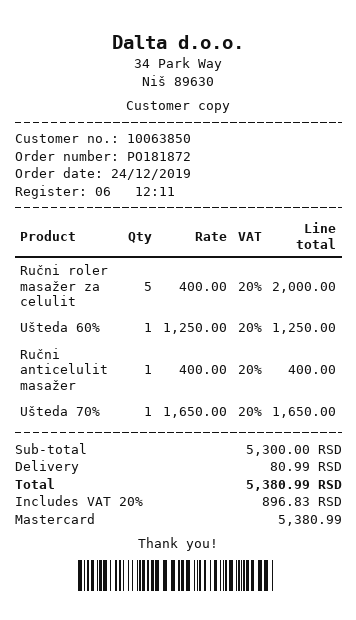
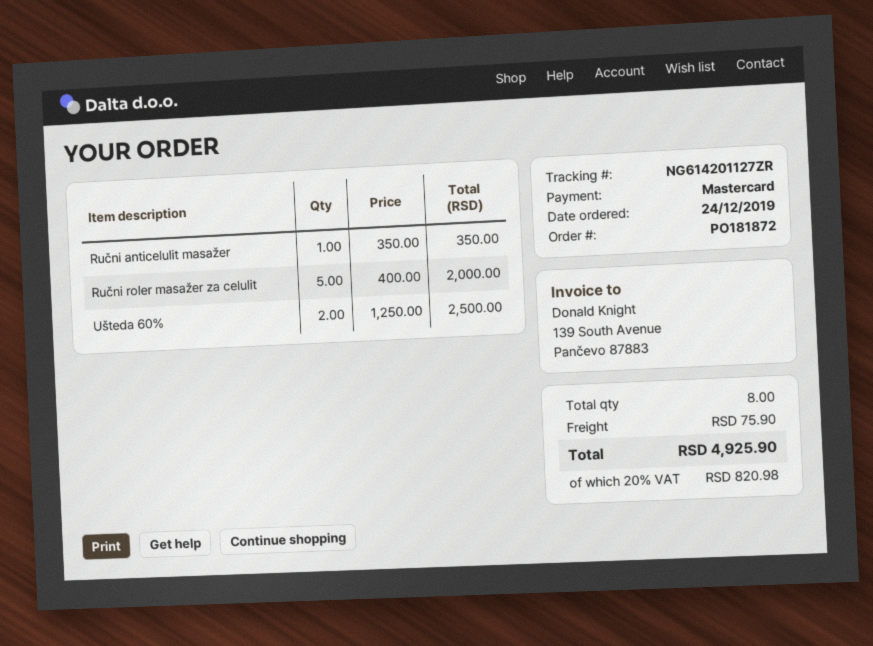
Ušteda 60%: 1 x 1250.00 = 1250.00 -> 2 x 1250.00 = 2500.00
Ručni anticelulit masažer: 1 x 400.00 = 400.00 -> 1 x 350.00 = 350.00
Ušteda 70%: 1 x 1650.00 = 1650.00 -> none
shipping: 80.99 -> 75.90
tax: 20% = 896.83 -> 20% = 820.98
total: 5380.99 -> 4925.90

